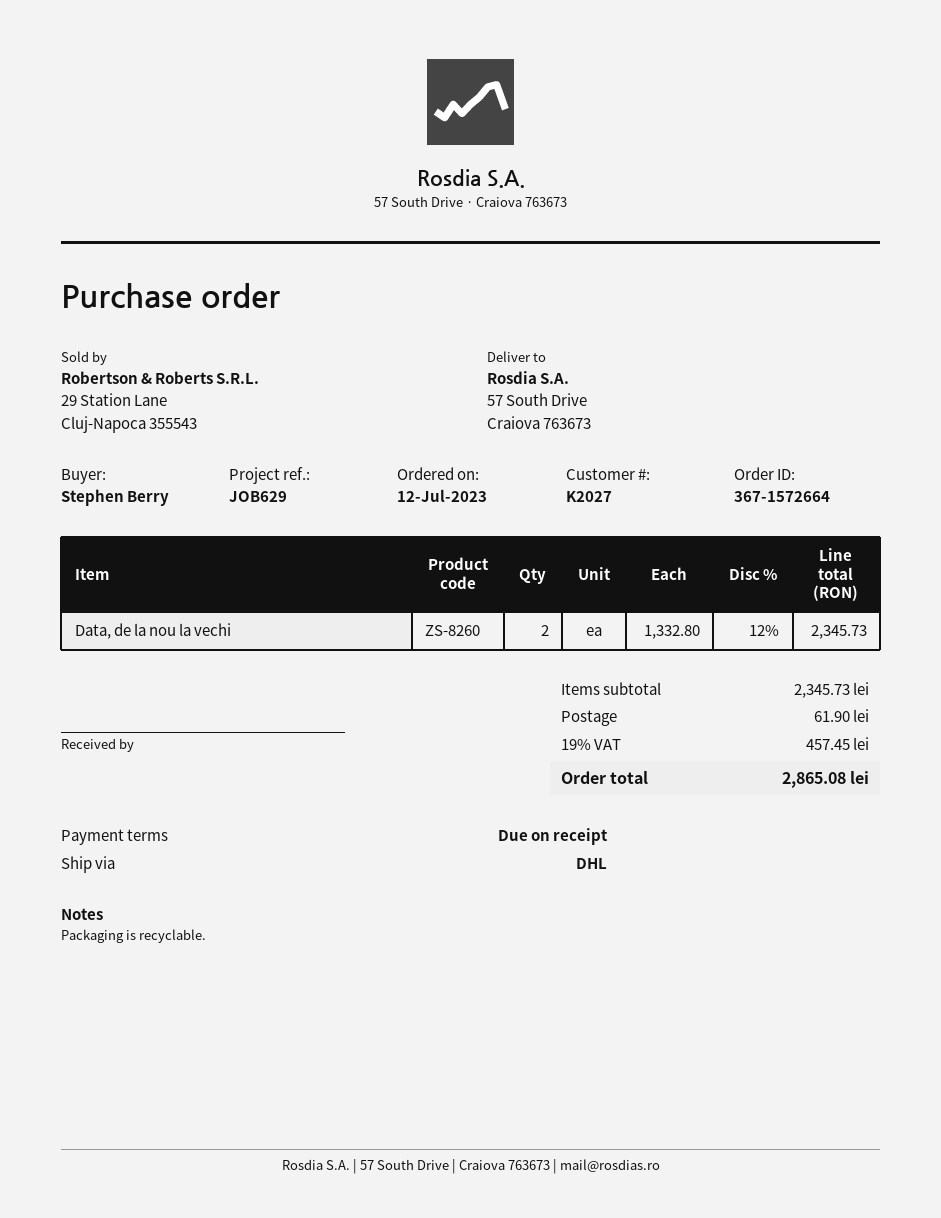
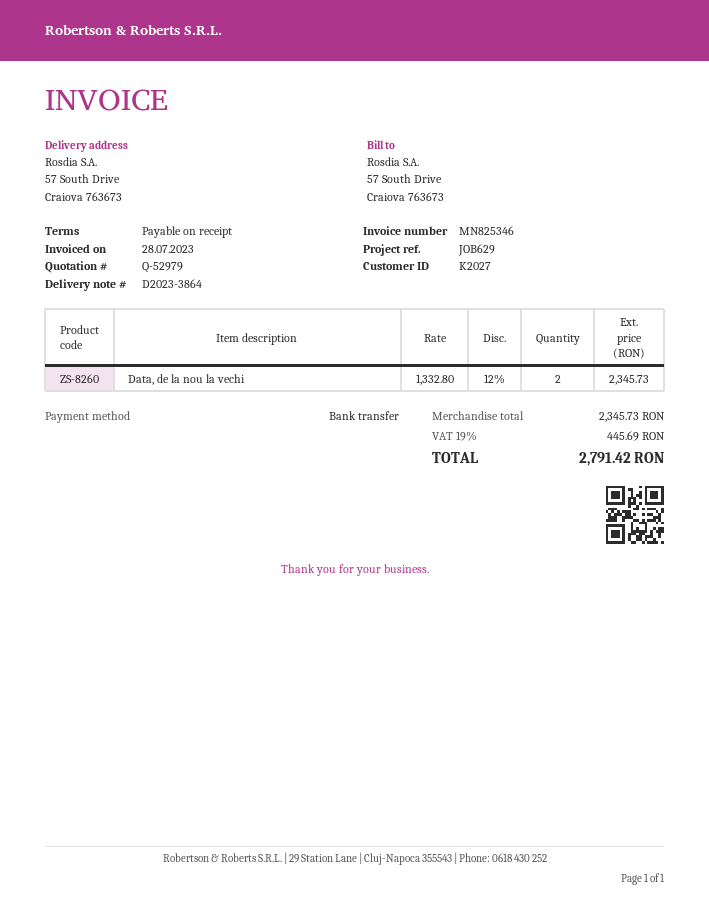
shipping: 61.90 -> none
tax: 19% = 457.45 -> 19% = 445.69
total: 2865.08 -> 2791.42

